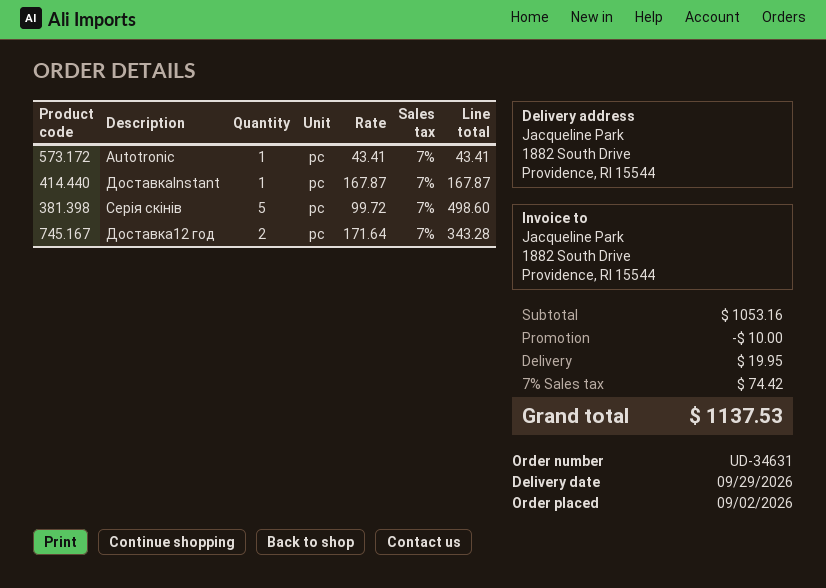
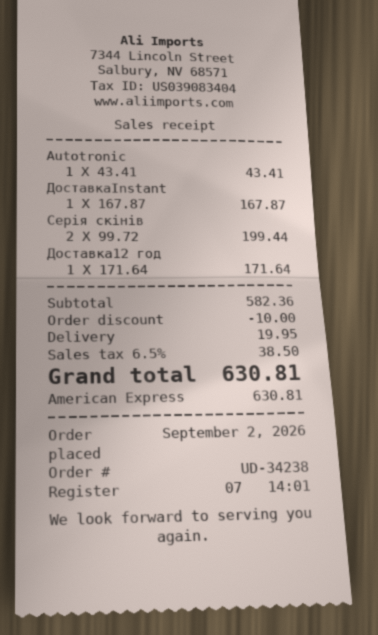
order number: UD-34631 -> UD-34238
Серія скінів: 5 x 99.72 = 498.60 -> 2 x 99.72 = 199.44
Доставка12 год: 2 x 171.64 = 343.28 -> 1 x 171.64 = 171.64
subtotal: 1053.16 -> 582.36
tax: 7% = 74.42 -> 6.5% = 38.50
total: 1137.53 -> 630.81

